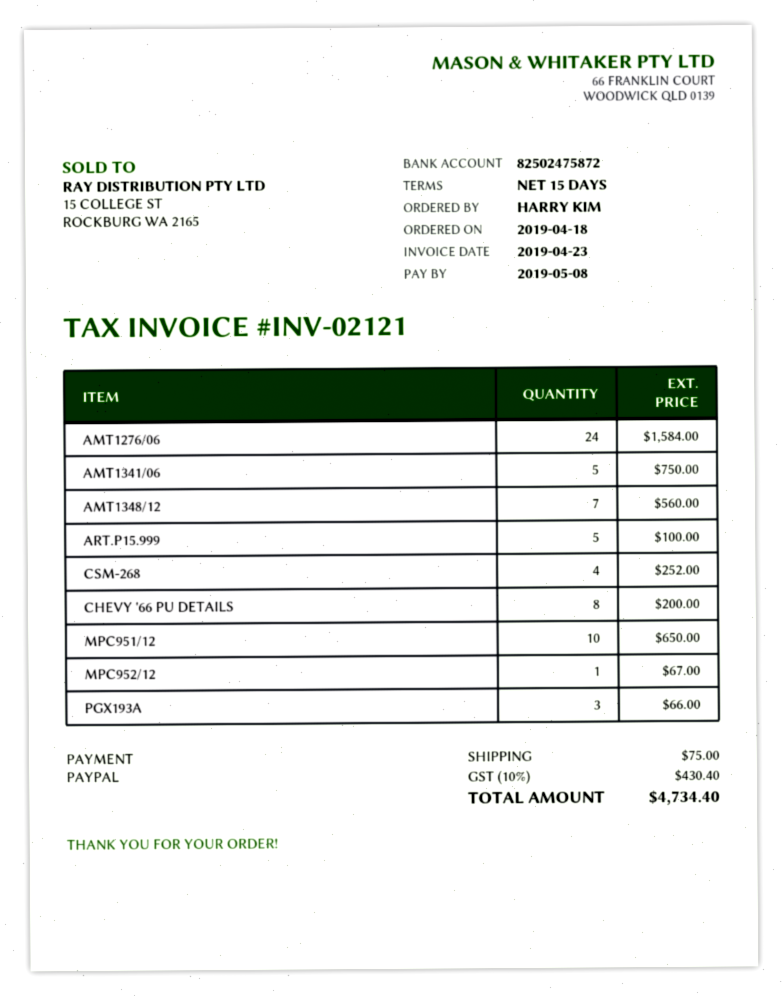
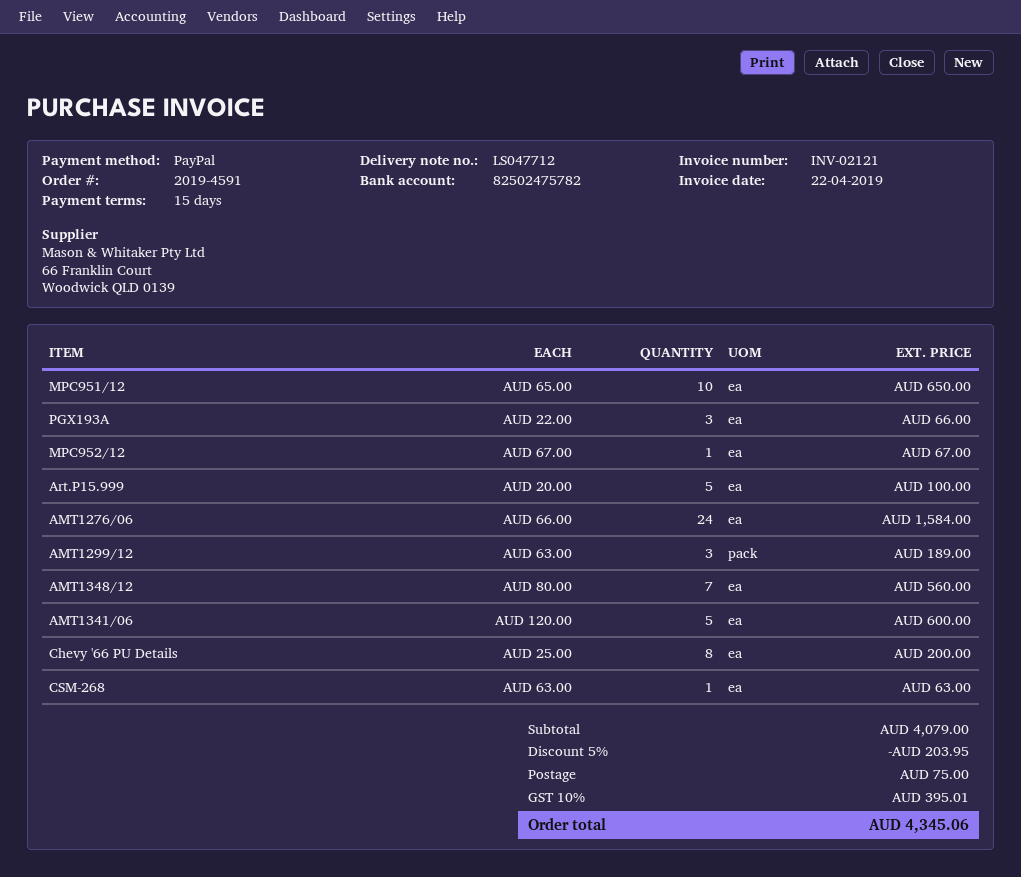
invoice date: 2019-04-23 -> 2019-04-22
bank account: 82502475872 -> 82502475782
AMT1341/06: 5 for 750.00 -> 5 for 600.00
CSM-268: 4 for 252.00 -> 1 for 63.00
AMT1299/12: none -> 3 for 189.00
discount: none -> 5% = 203.95
tax: 10% = 430.40 -> 10% = 395.01
total: 4734.40 -> 4345.06

